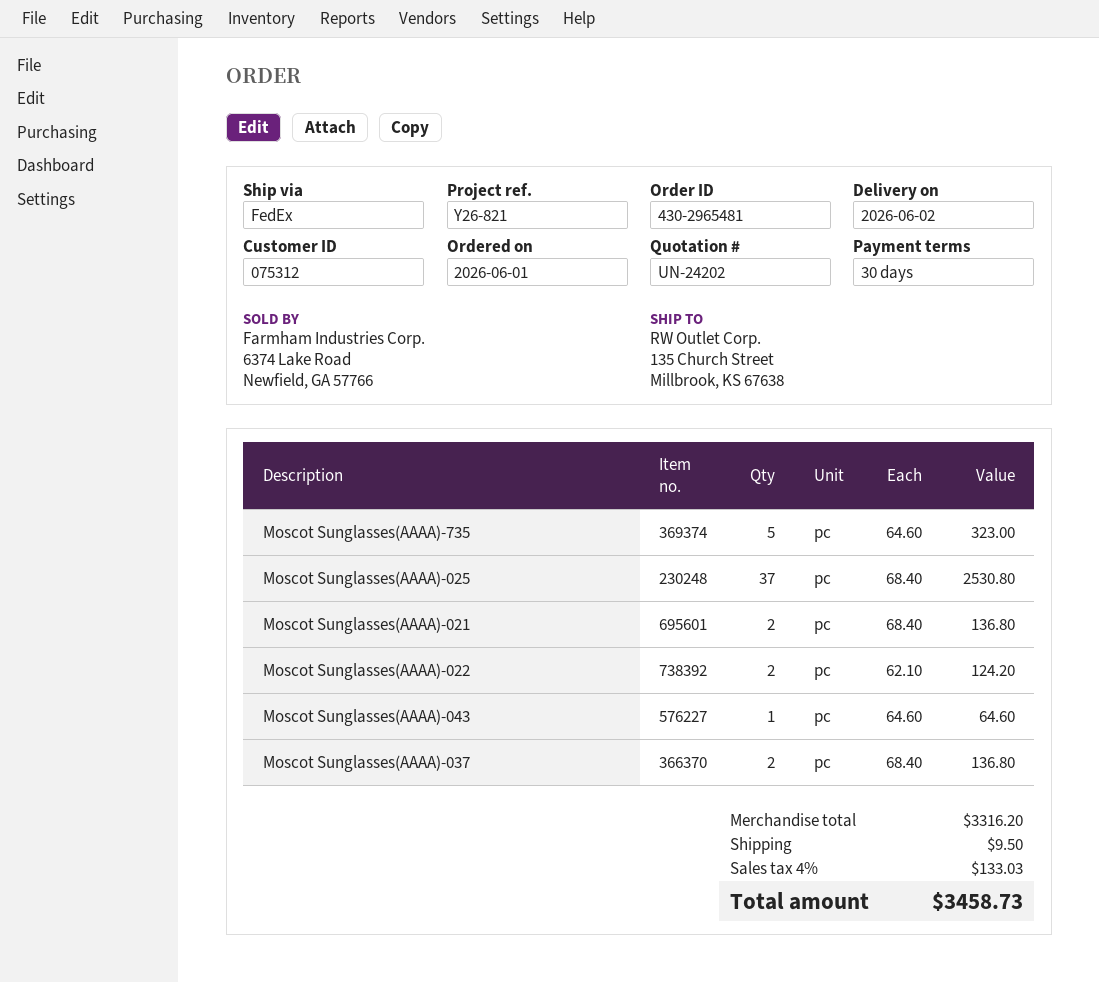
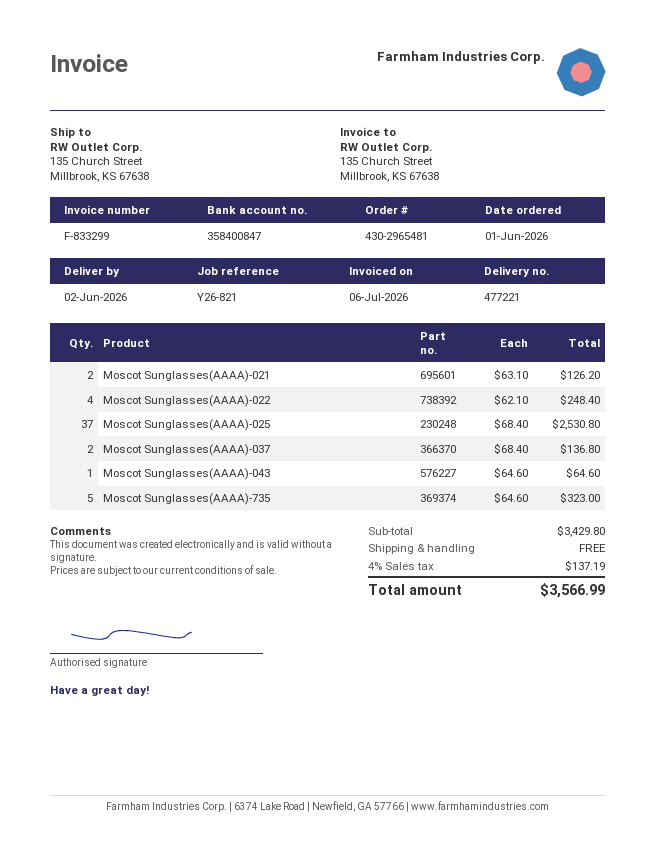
Moscot Sunglasses(AAAA)-021: 2 x 68.40 = 136.80 -> 2 x 63.10 = 126.20
Moscot Sunglasses(AAAA)-022: 2 x 62.10 = 124.20 -> 4 x 62.10 = 248.40
subtotal: 3316.20 -> 3429.80
shipping: 9.50 -> 0.00
tax: 4% = 133.03 -> 4% = 137.19
total: 3458.73 -> 3566.99

